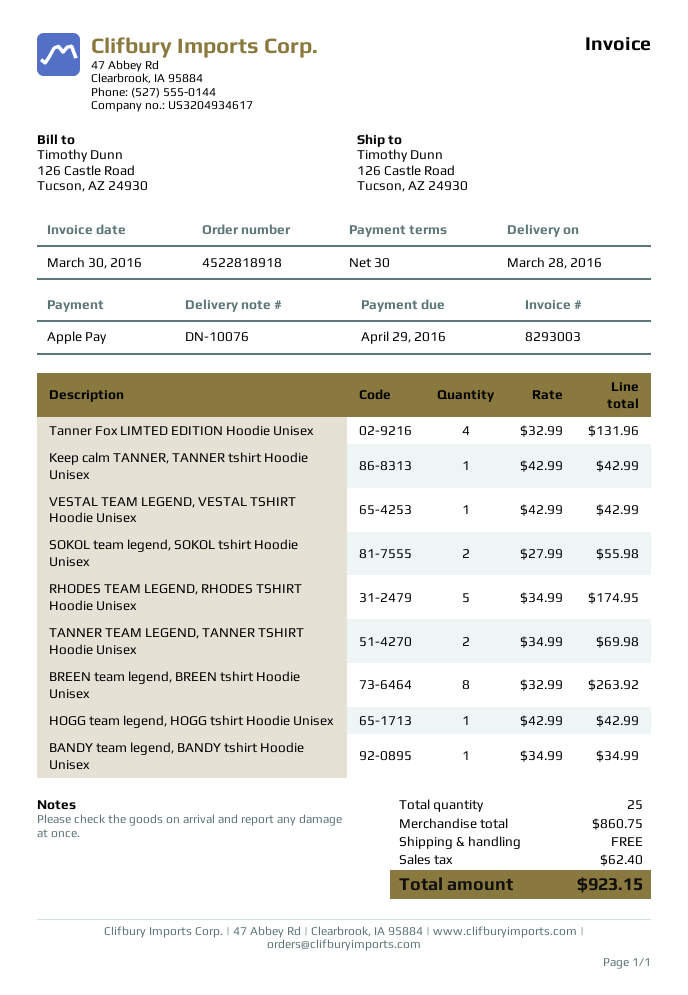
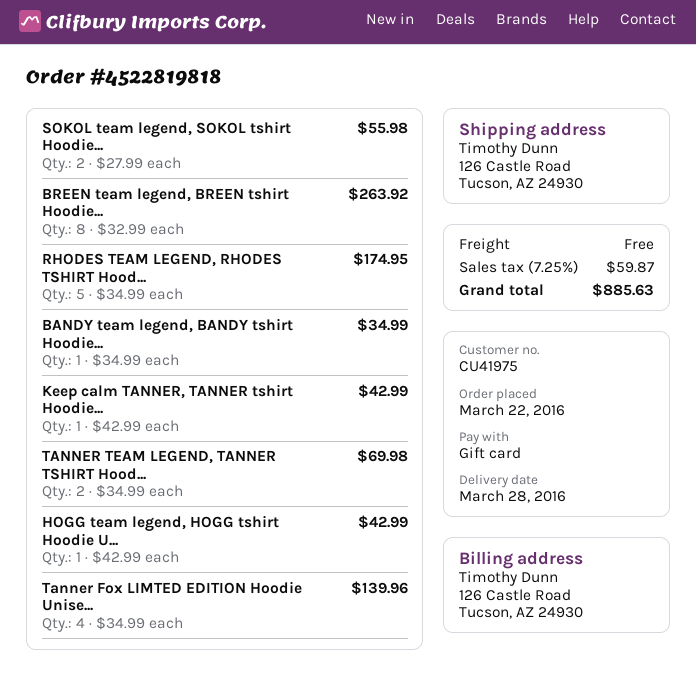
order number: 4522818918 -> 4522819818
payment method: Apple Pay -> gift card
Tanner Fox LIMTED EDITION Hoodie Unisex: 4 x 32.99 = 131.96 -> 4 x 34.99 = 139.96
VESTAL TEAM LEGEND, VESTAL TSHIRT Hoodie Unisex: 1 x 42.99 = 42.99 -> none
tax: 62.40 -> 59.87
total: 923.15 -> 885.63

